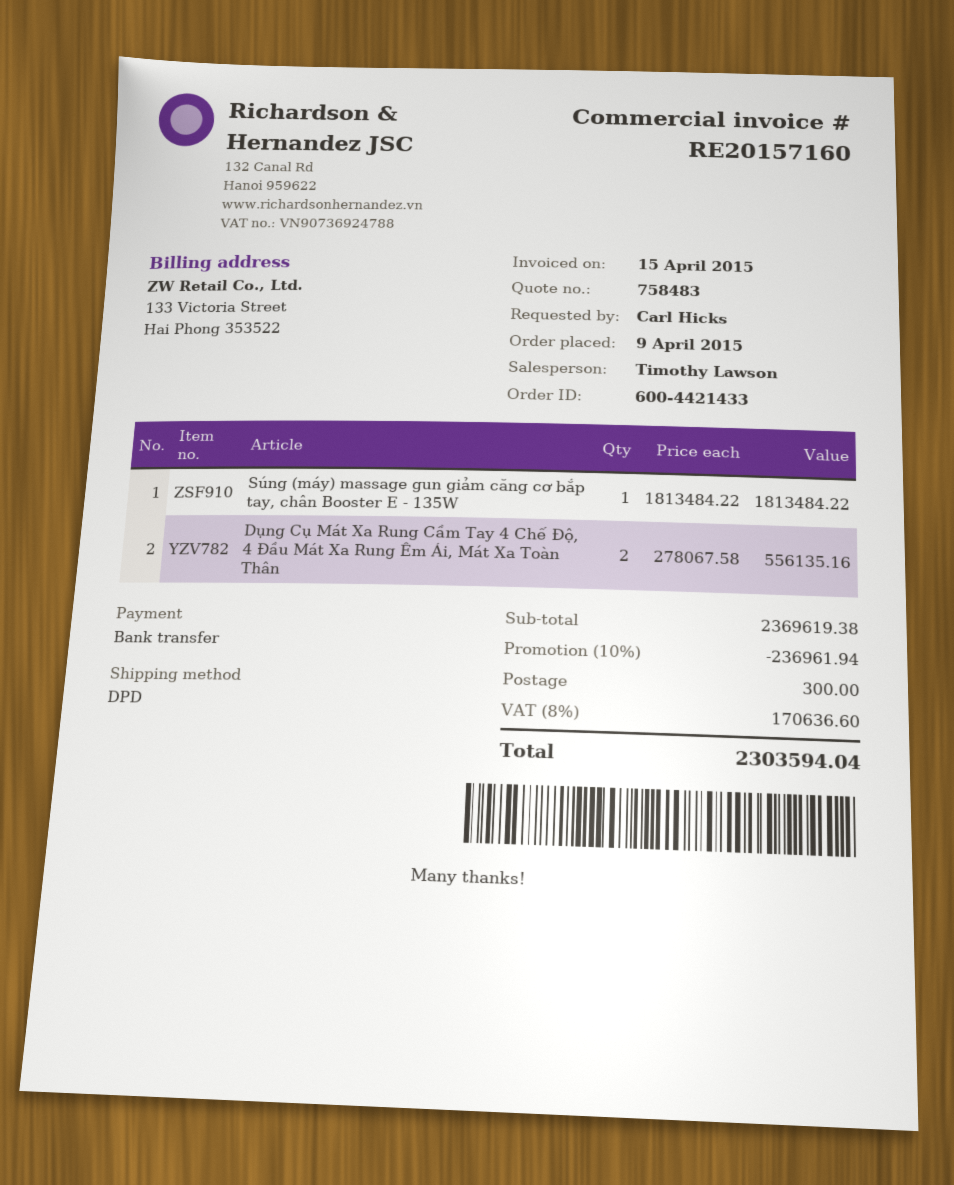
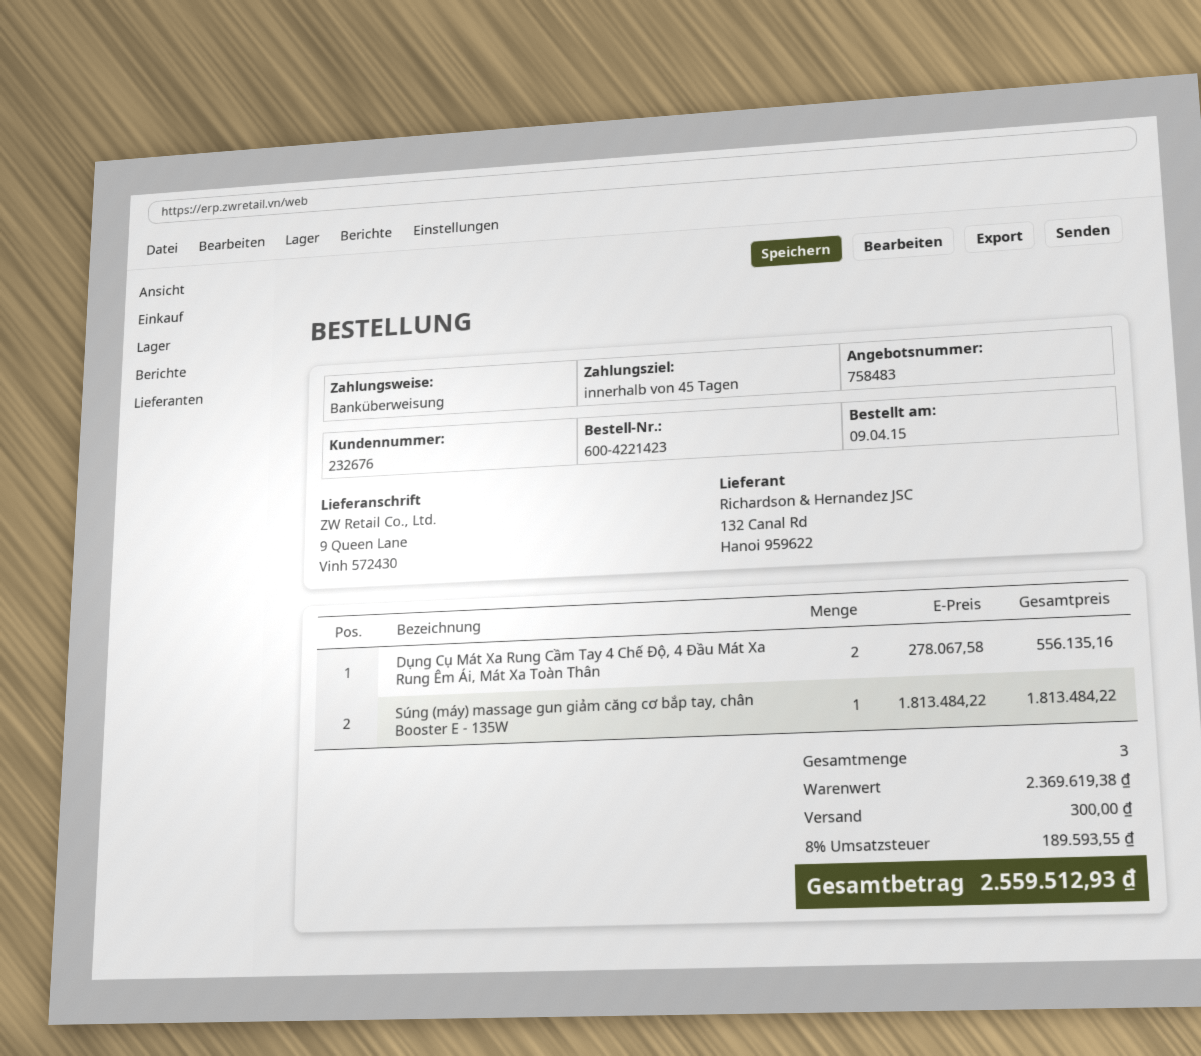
order number: 600-4421433 -> 600-4221423
discount: 10% = 236961.94 -> none
tax: 8% = 170636.60 -> 8% = 189593.55
total: 2303594.04 -> 2559512.93

